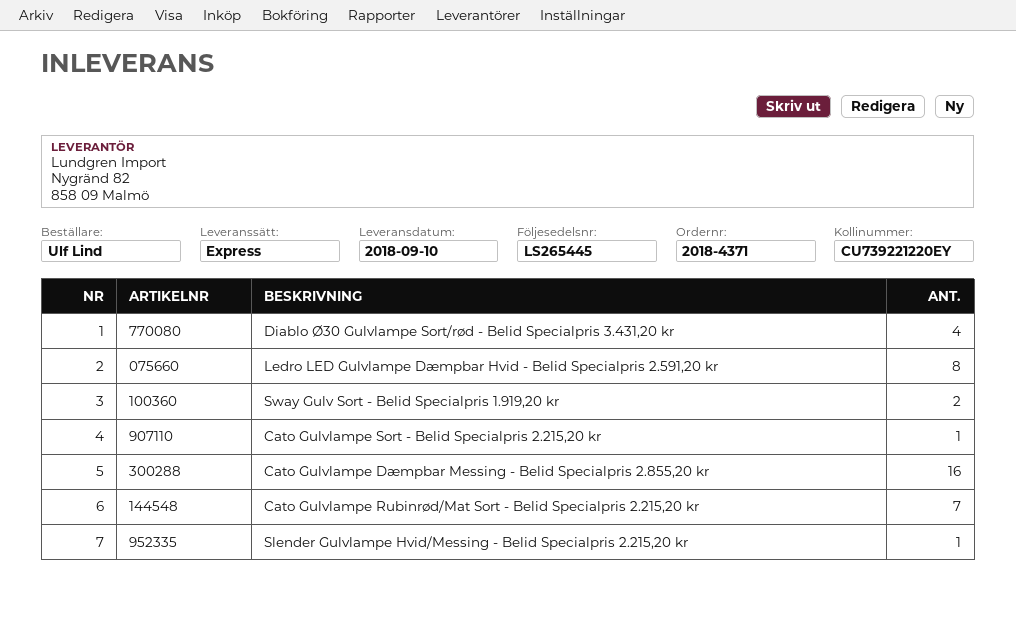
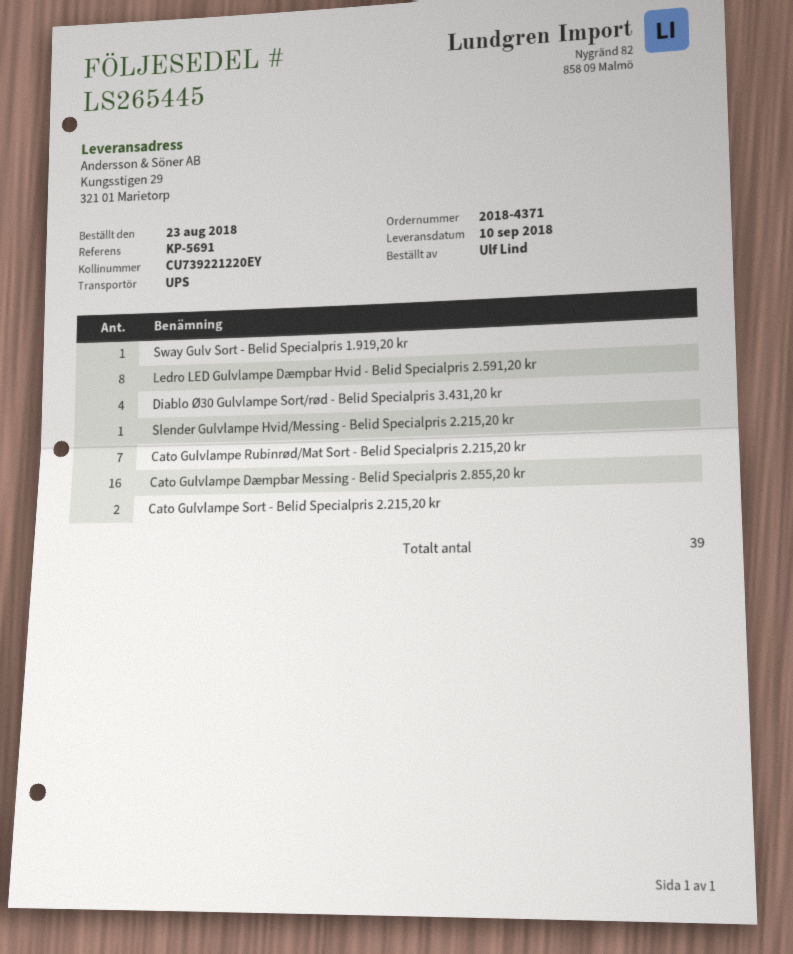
shipping method: express -> UPS
Sway Gulv Sort - Belid Specialpris 1.919,20 kr: 2 -> 1
Cato Gulvlampe Sort - Belid Specialpris 2.215,20 kr: 1 -> 2

